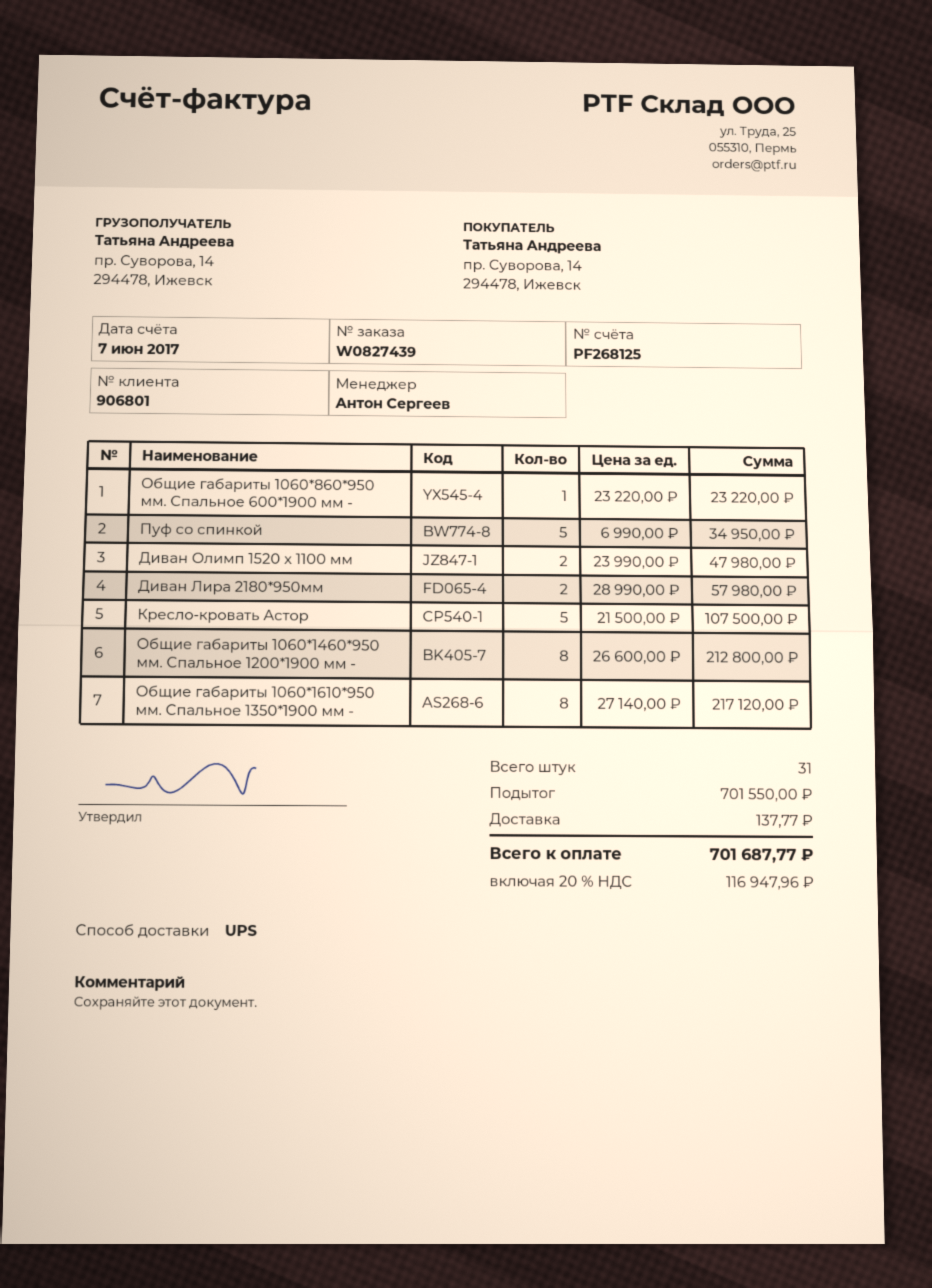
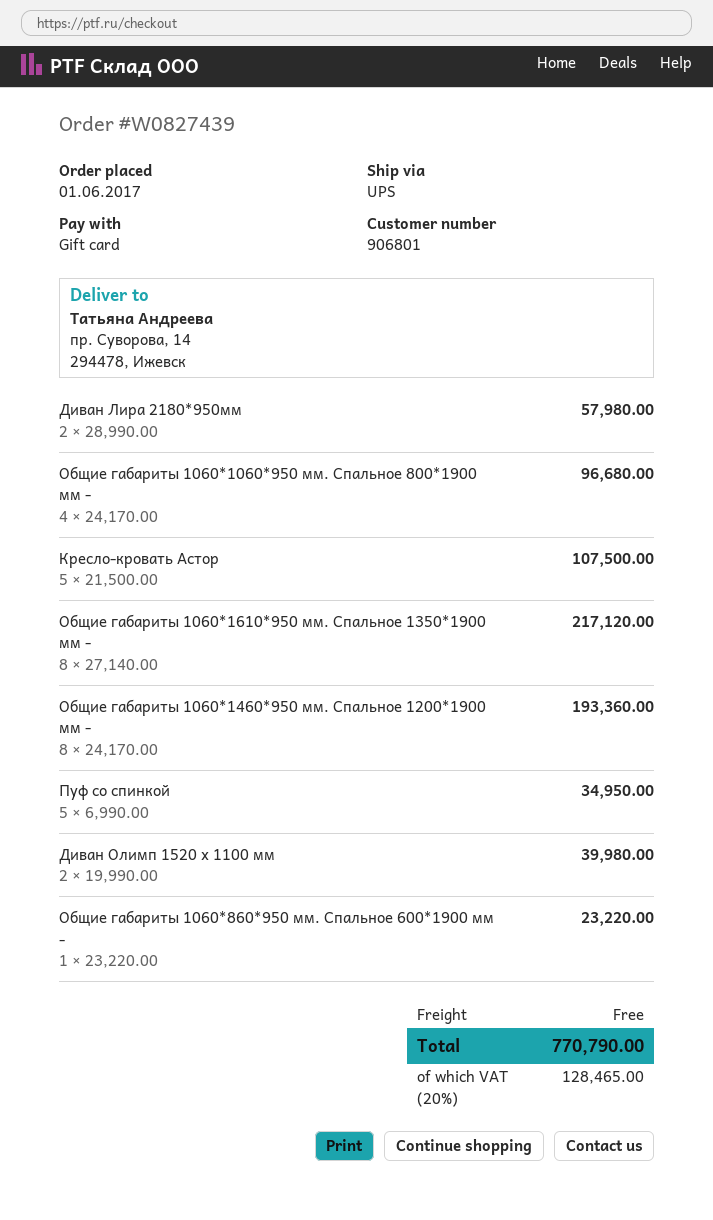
Диван Олимп 1520 х 1100 мм: 2 x 23990.00 = 47980.00 -> 2 x 19990.00 = 39980.00
Общие габариты 1060*1460*950 мм. Спальное 1200*1900 мм -: 8 x 26600.00 = 212800.00 -> 8 x 24170.00 = 193360.00
Общие габариты 1060*1060*950 мм. Спальное 800*1900 мм -: none -> 4 x 24170.00 = 96680.00
shipping: 137.77 -> 0.00
tax: 20% = 116947.96 -> 20% = 128465.00
total: 701687.77 -> 770790.00

